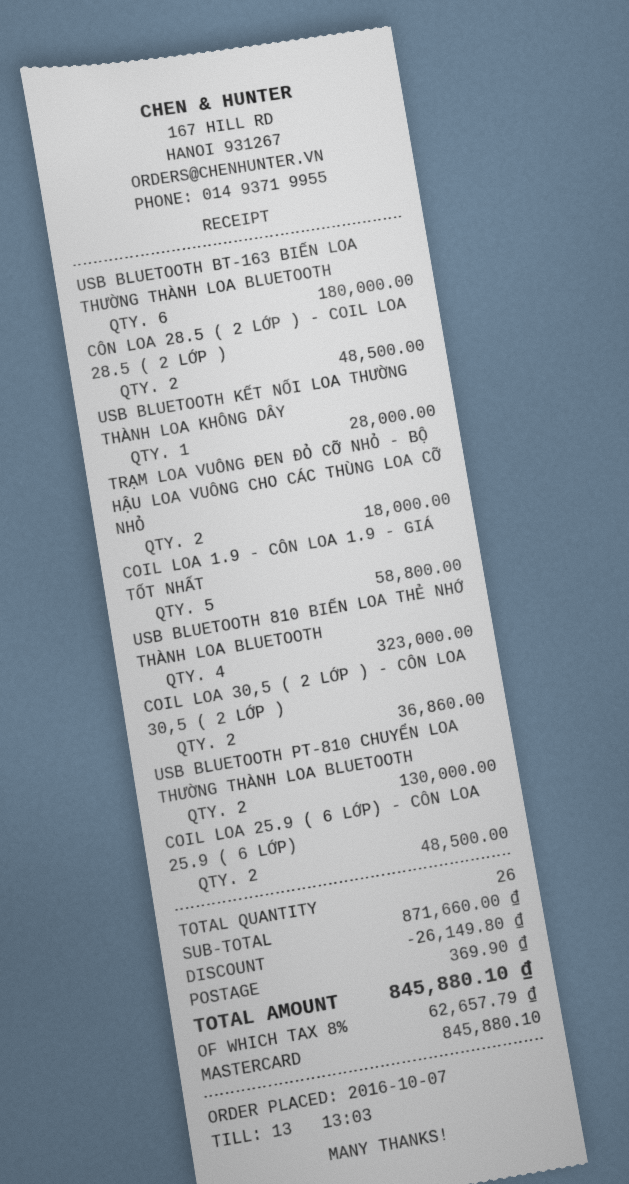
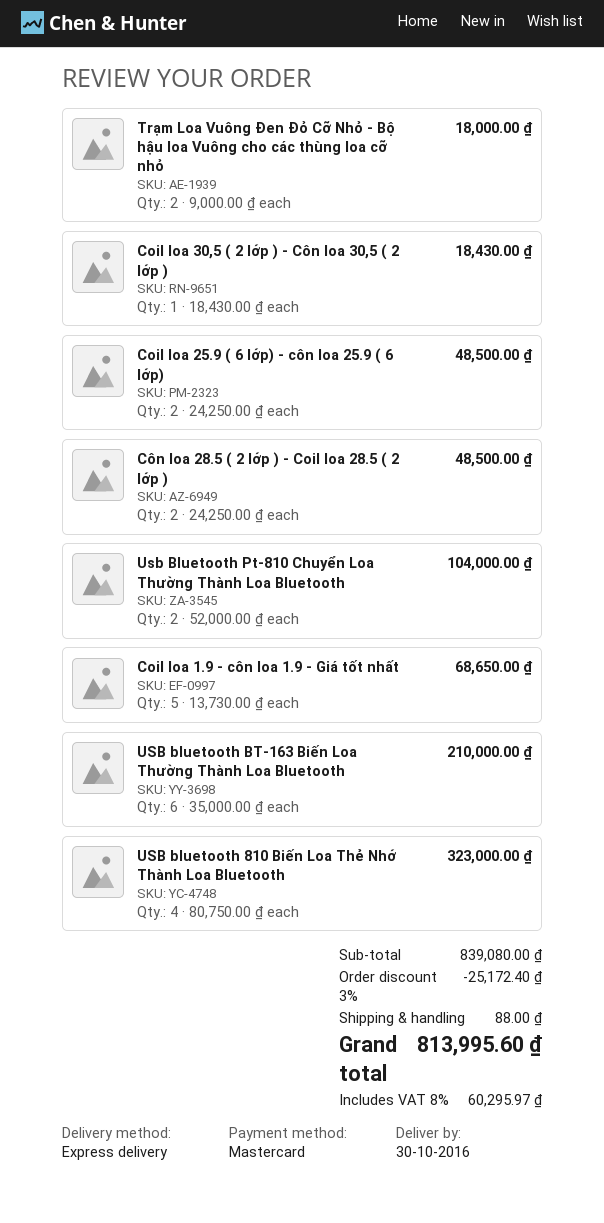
USB BLUETOOTH BT-163 BIẾN LOA THƯỜNG THÀNH LOA BLUETOOTH: 6 for 180000.00 -> 6 for 210000.00
USB BLUETOOTH KẾT NỐI LOA THƯỜNG THÀNH LOA KHÔNG DÂY: 1 for 28000.00 -> none
COIL LOA 1.9 - CÔN LOA 1.9 - GIÁ TỐT NHẤT: 5 for 58800.00 -> 5 for 68650.00
COIL LOA 30,5 ( 2 LỚP ) - CÔN LOA 30,5 ( 2 LỚP ): 2 for 36860.00 -> 1 for 18430.00
USB BLUETOOTH PT-810 CHUYỂN LOA THƯỜNG THÀNH LOA BLUETOOTH: 2 for 130000.00 -> 2 for 104000.00
subtotal: 871660.00 -> 839080.00
discount: 26149.80 -> 25172.40
shipping: 369.90 -> 88.00
tax: 8% = 62657.79 -> 8% = 60295.97
total: 845880.10 -> 813995.60

